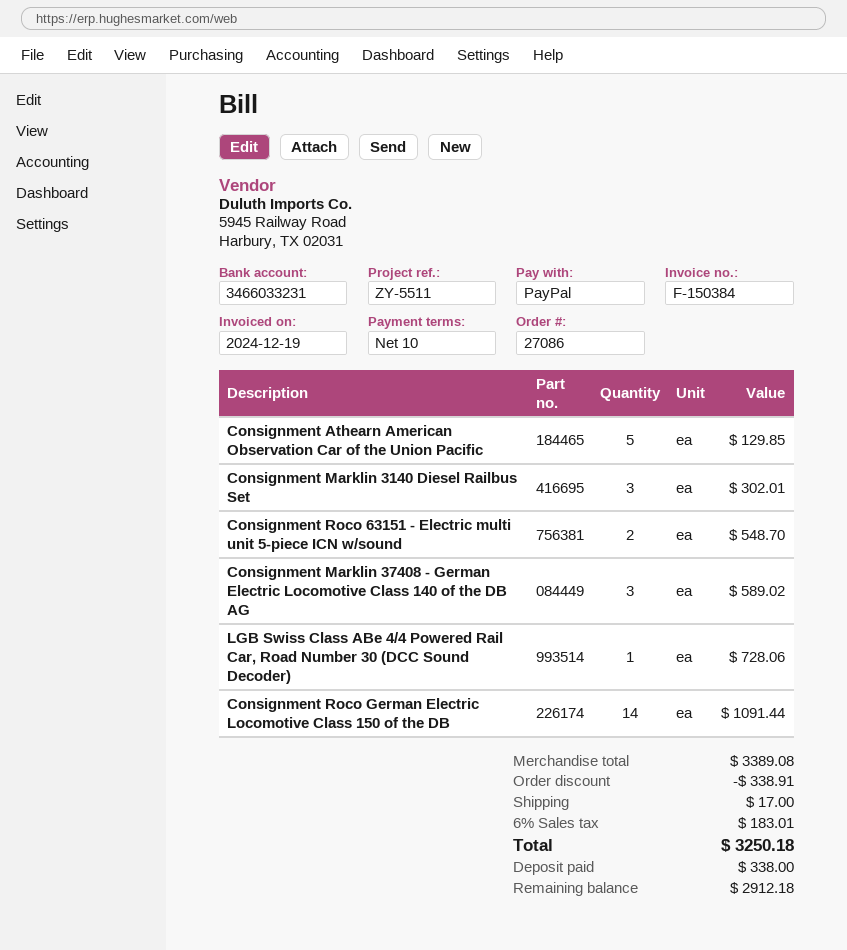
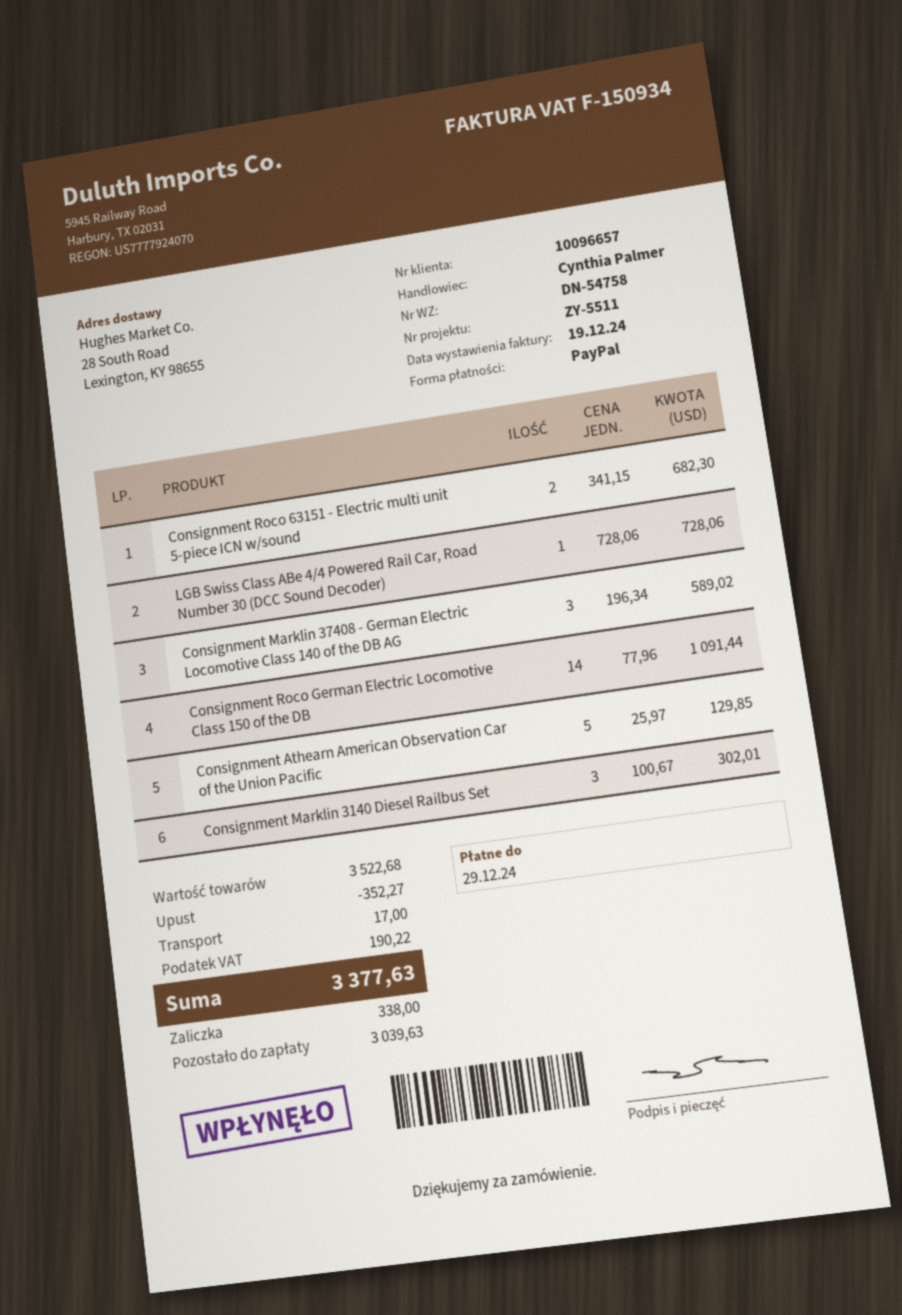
invoice number: F-150384 -> F-150934
Consignment Roco 63151 - Electric multi unit 5-piece ICN w/sound: 2 for 548.70 -> 2 for 682.30
subtotal: 3389.08 -> 3522.68
discount: 338.91 -> 352.27
tax: 183.01 -> 190.22
total: 3250.18 -> 3377.63
balance: 2912.18 -> 3039.63

